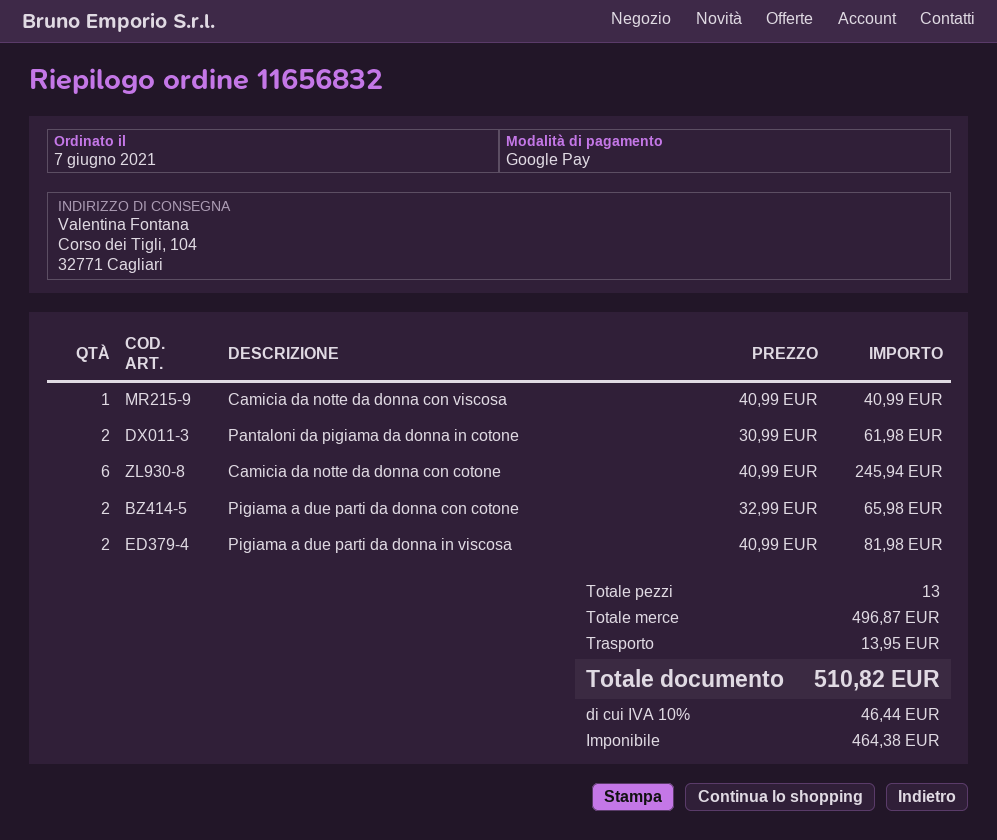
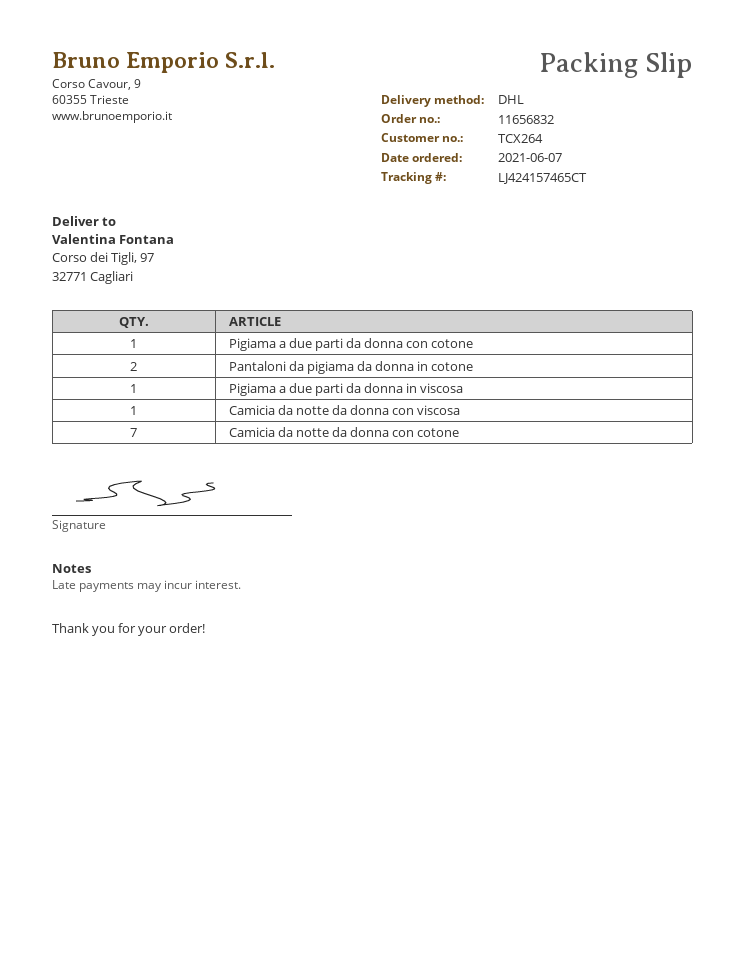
ship to: Corso dei Tigli, 104, 32771 Cagliari -> Corso dei Tigli, 97, 32771 Cagliari
Camicia da notte da donna con cotone: 6 -> 7
Pigiama a due parti da donna con cotone: 2 -> 1
Pigiama a due parti da donna in viscosa: 2 -> 1

